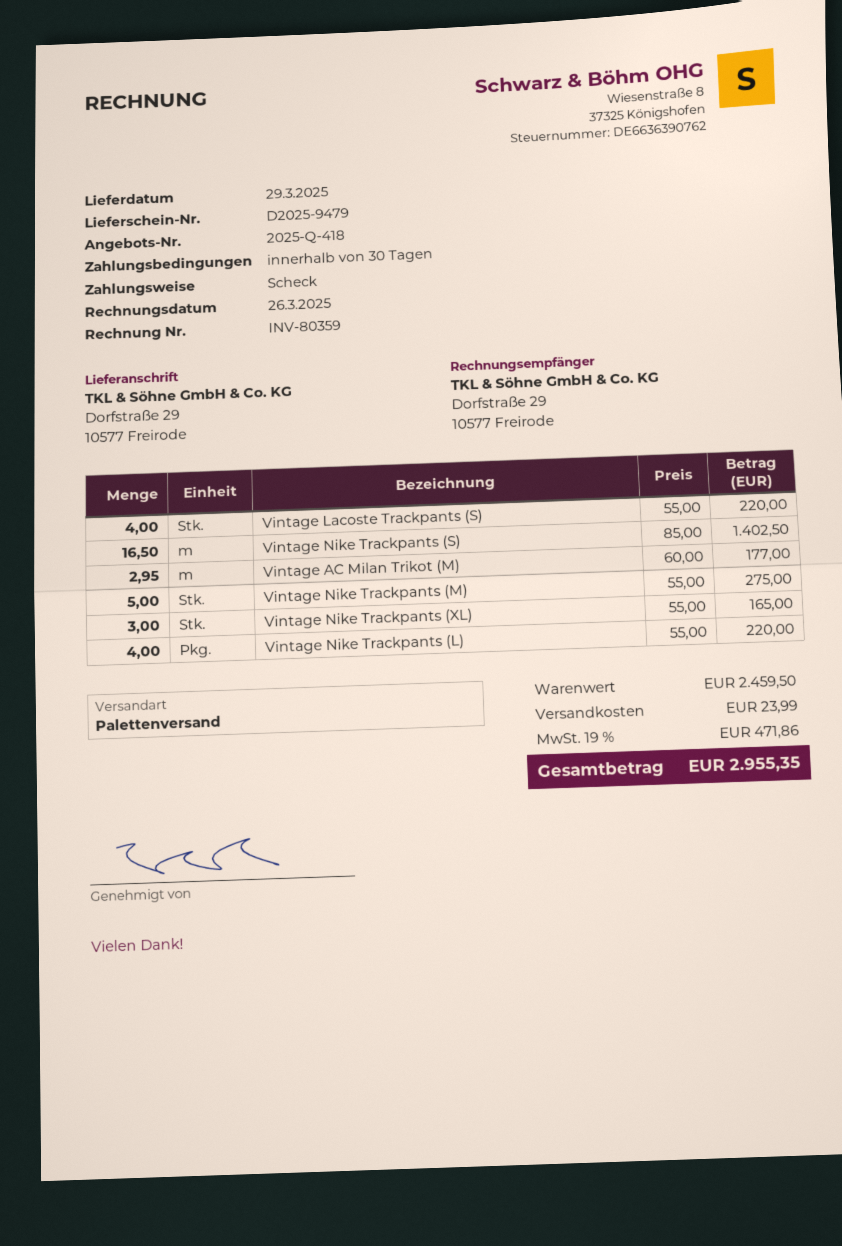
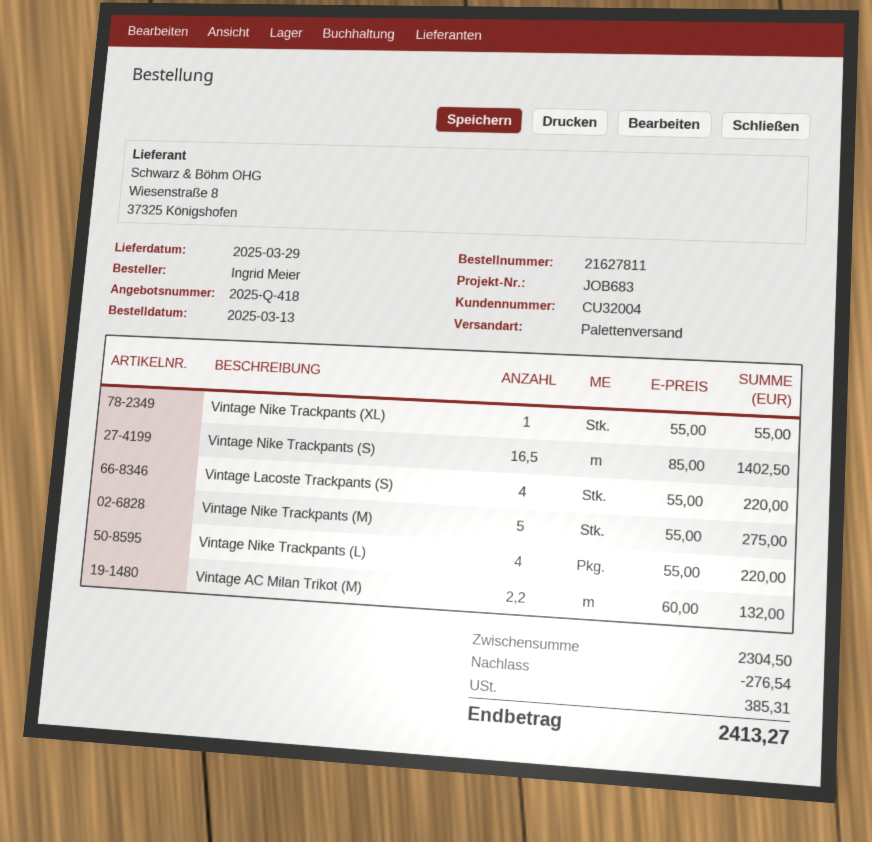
Vintage AC Milan Trikot (M): 2.95 x 60.00 = 177.00 -> 2.2 x 60.00 = 132.00
Vintage Nike Trackpants (XL): 3 x 55.00 = 165.00 -> 1 x 55.00 = 55.00
subtotal: 2459.50 -> 2304.50
discount: none -> 276.54
shipping: 23.99 -> none
tax: 471.86 -> 385.31
total: 2955.35 -> 2413.27

